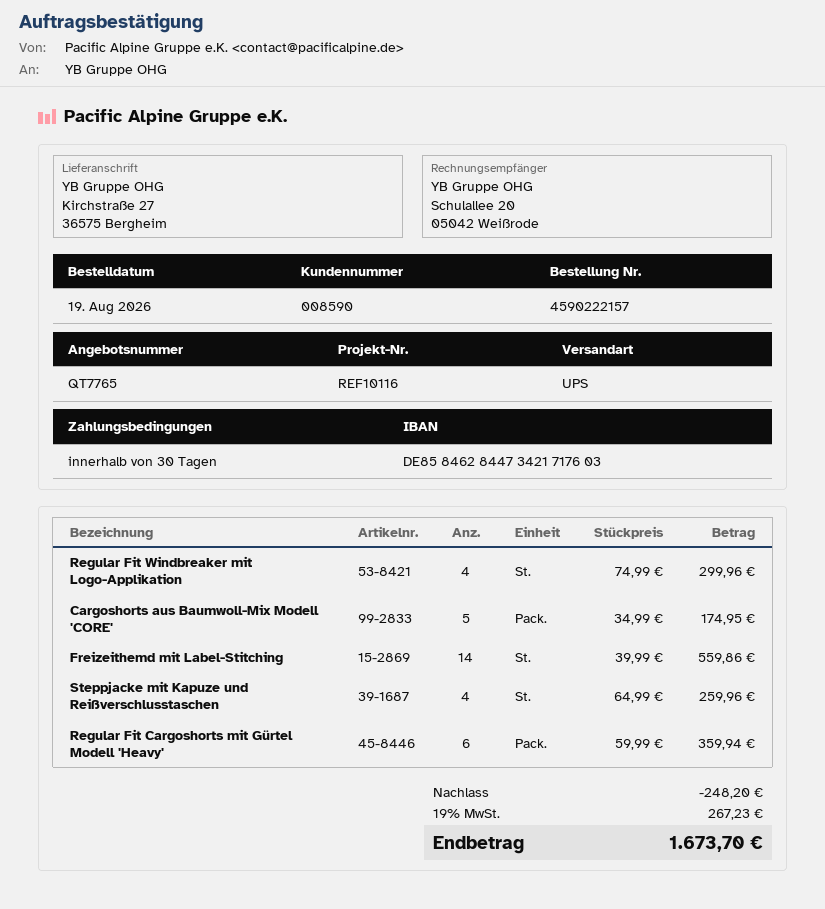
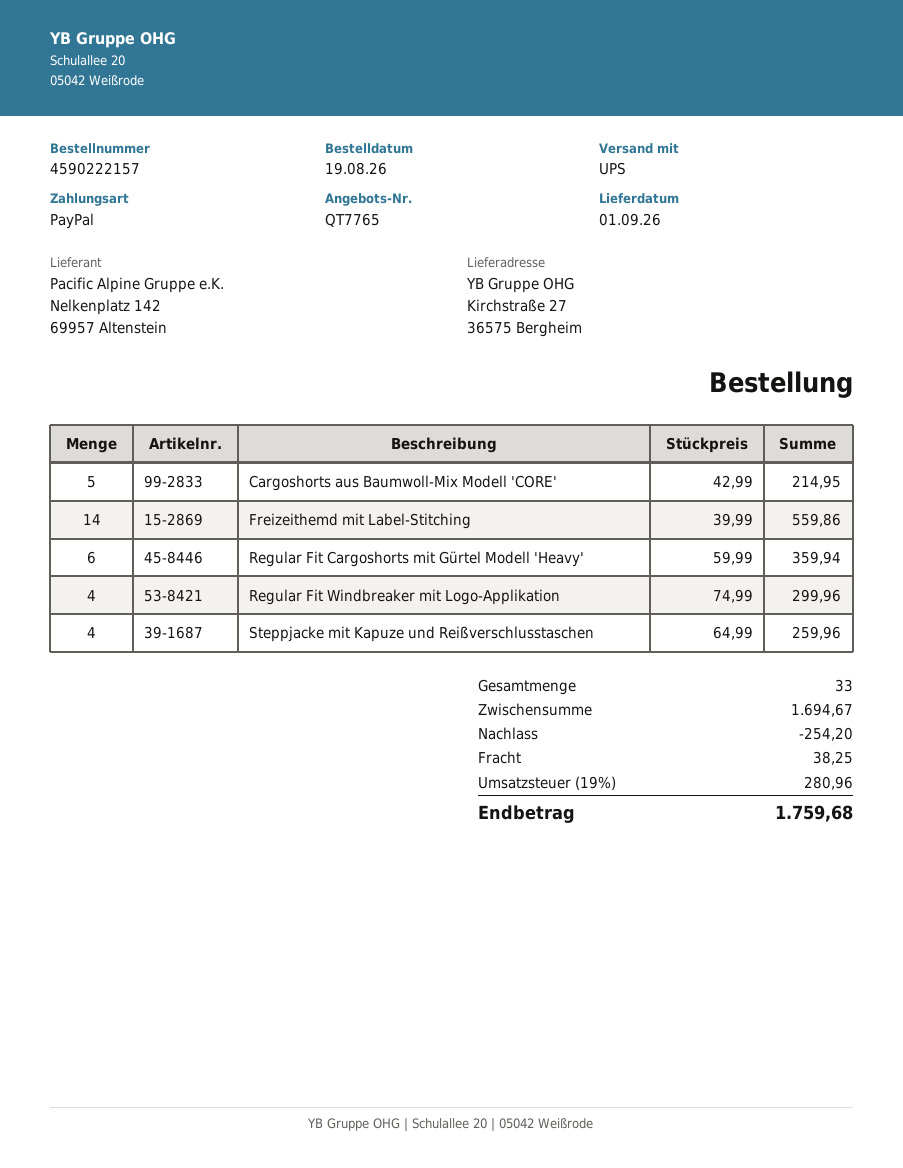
Cargoshorts aus Baumwoll-Mix Modell 'CORE': 5 x 34.99 = 174.95 -> 5 x 42.99 = 214.95
discount: 248.20 -> 254.20
shipping: none -> 38.25
tax: 19% = 267.23 -> 19% = 280.96
total: 1673.70 -> 1759.68

